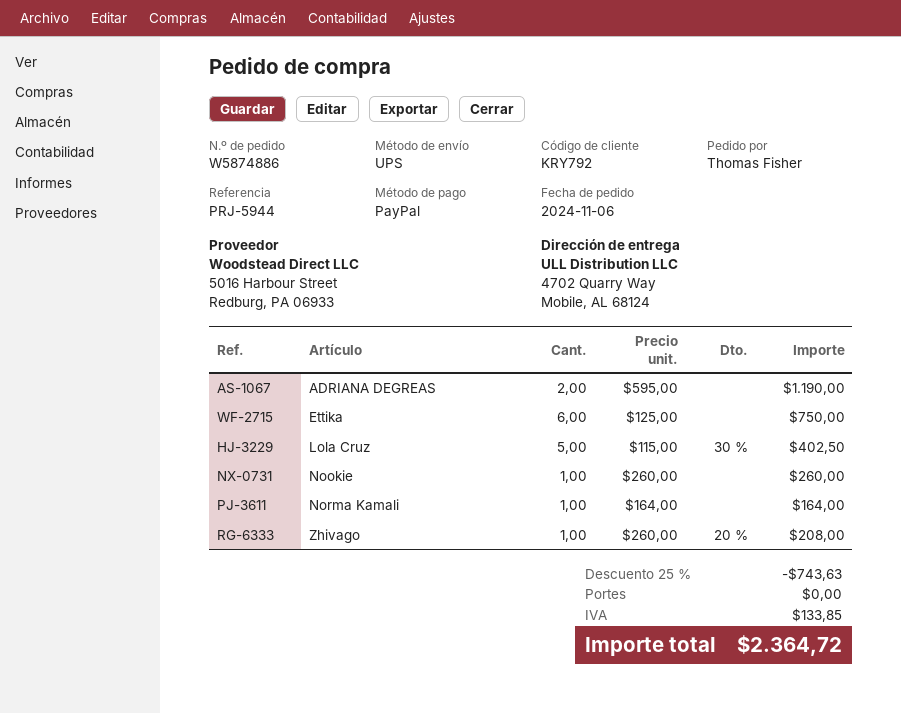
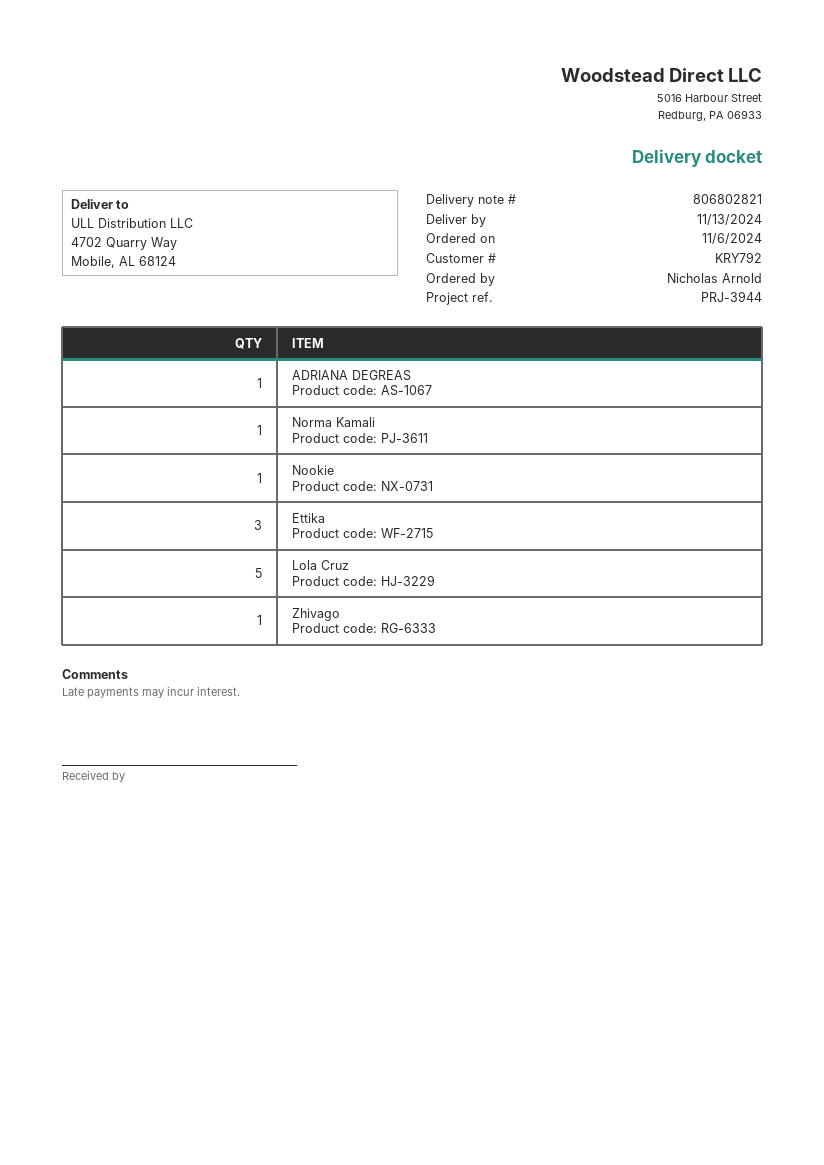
reference: PRJ-5944 -> PRJ-3944
ordered by: Thomas Fisher -> Nicholas Arnold
ADRIANA DEGREAS: 2 -> 1
Ettika: 6 -> 3

